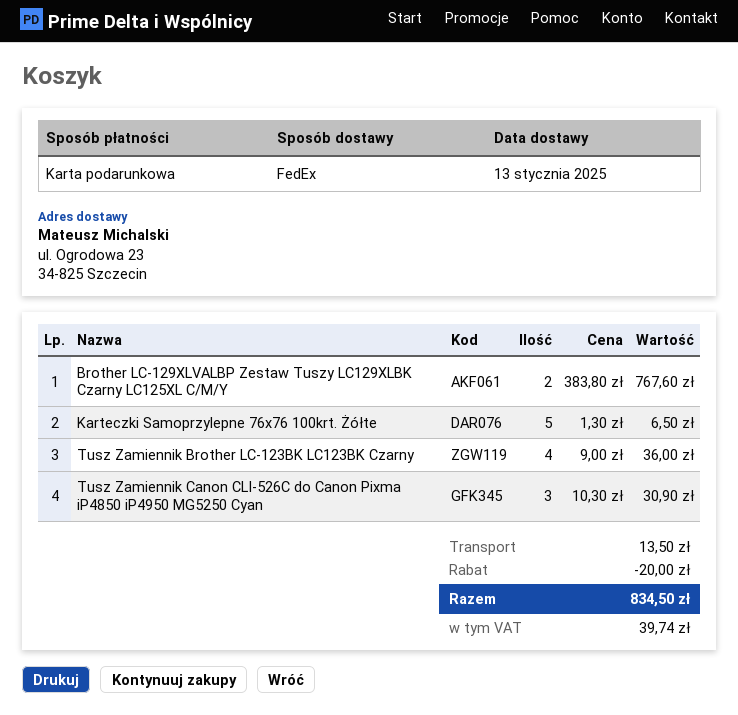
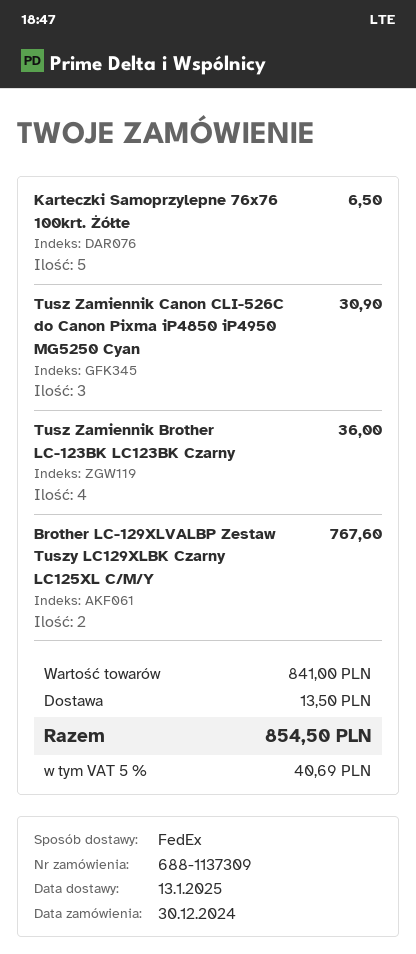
discount: 20.00 -> none
tax: 39.74 -> 40.69
total: 834.50 -> 854.50

